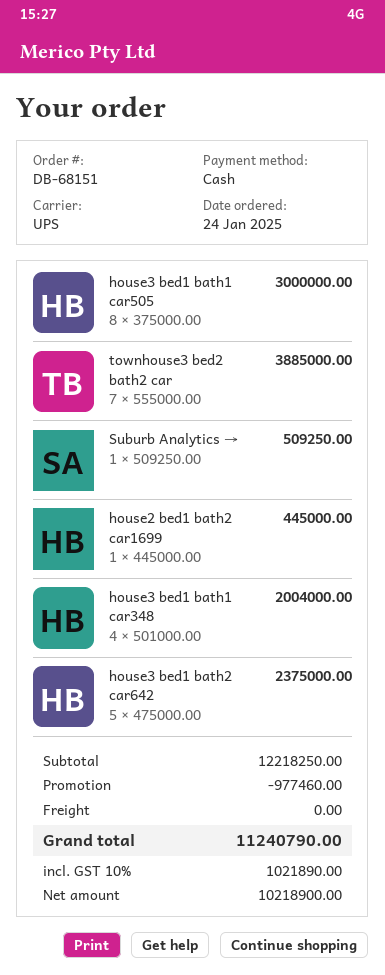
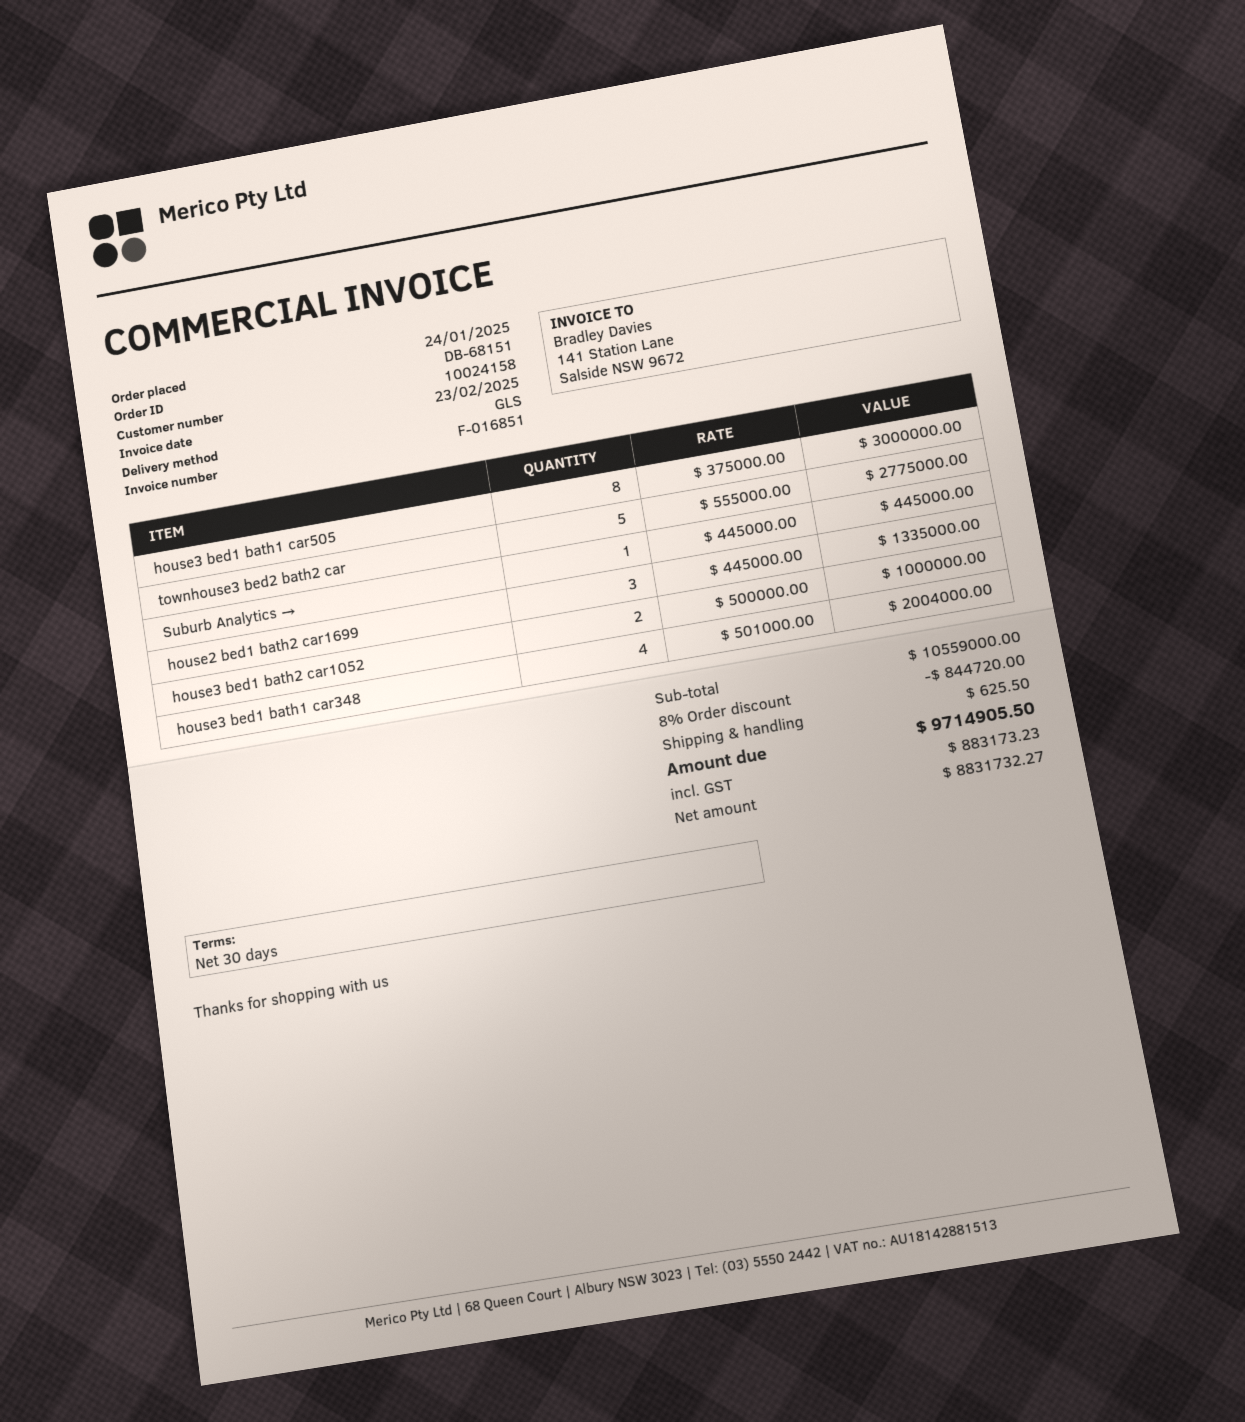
shipping method: UPS -> GLS
townhouse3 bed2 bath2 car: 7 x 555000.00 = 3885000.00 -> 5 x 555000.00 = 2775000.00
Suburb Analytics →: 1 x 509250.00 = 509250.00 -> 1 x 445000.00 = 445000.00
house2 bed1 bath2 car1699: 1 x 445000.00 = 445000.00 -> 3 x 445000.00 = 1335000.00
house3 bed1 bath2 car642: 5 x 475000.00 = 2375000.00 -> none
house3 bed1 bath2 car1052: none -> 2 x 500000.00 = 1000000.00
subtotal: 12218250.00 -> 10559000.00
discount: 977460.00 -> 844720.00
shipping: 0.00 -> 625.50
net: 10218900.00 -> 8831732.27
tax: 1021890.00 -> 883173.23
total: 11240790.00 -> 9714905.50

